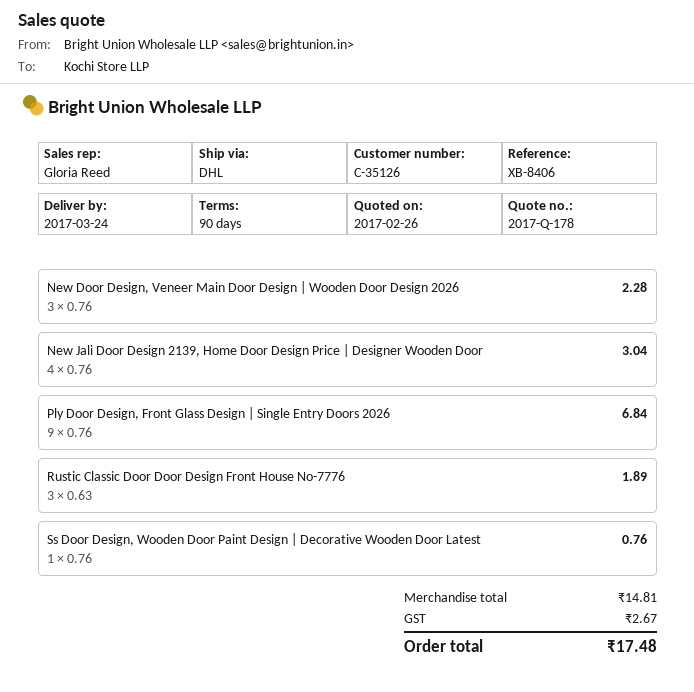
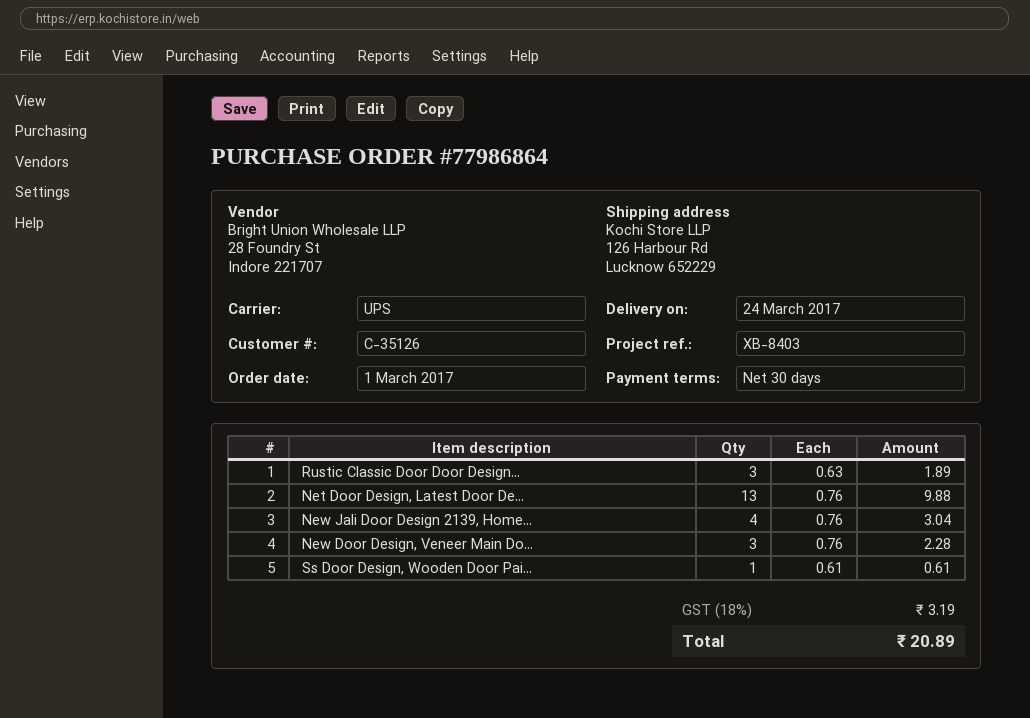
payment terms: 90 days -> 30 days
reference: XB-8406 -> XB-8403
shipping method: DHL -> UPS
Ply Door Design, Front Glass Design | Single Entry Doors 2026: 9 x 0.76 = 6.84 -> none
Ss Door Design, Wooden Door Paint Design | Decorative Wooden Door Latest: 1 x 0.76 = 0.76 -> 1 x 0.61 = 0.61
Net Door Design, Latest Door De...: none -> 13 x 0.76 = 9.88
tax: 2.67 -> 3.19
total: 17.48 -> 20.89

